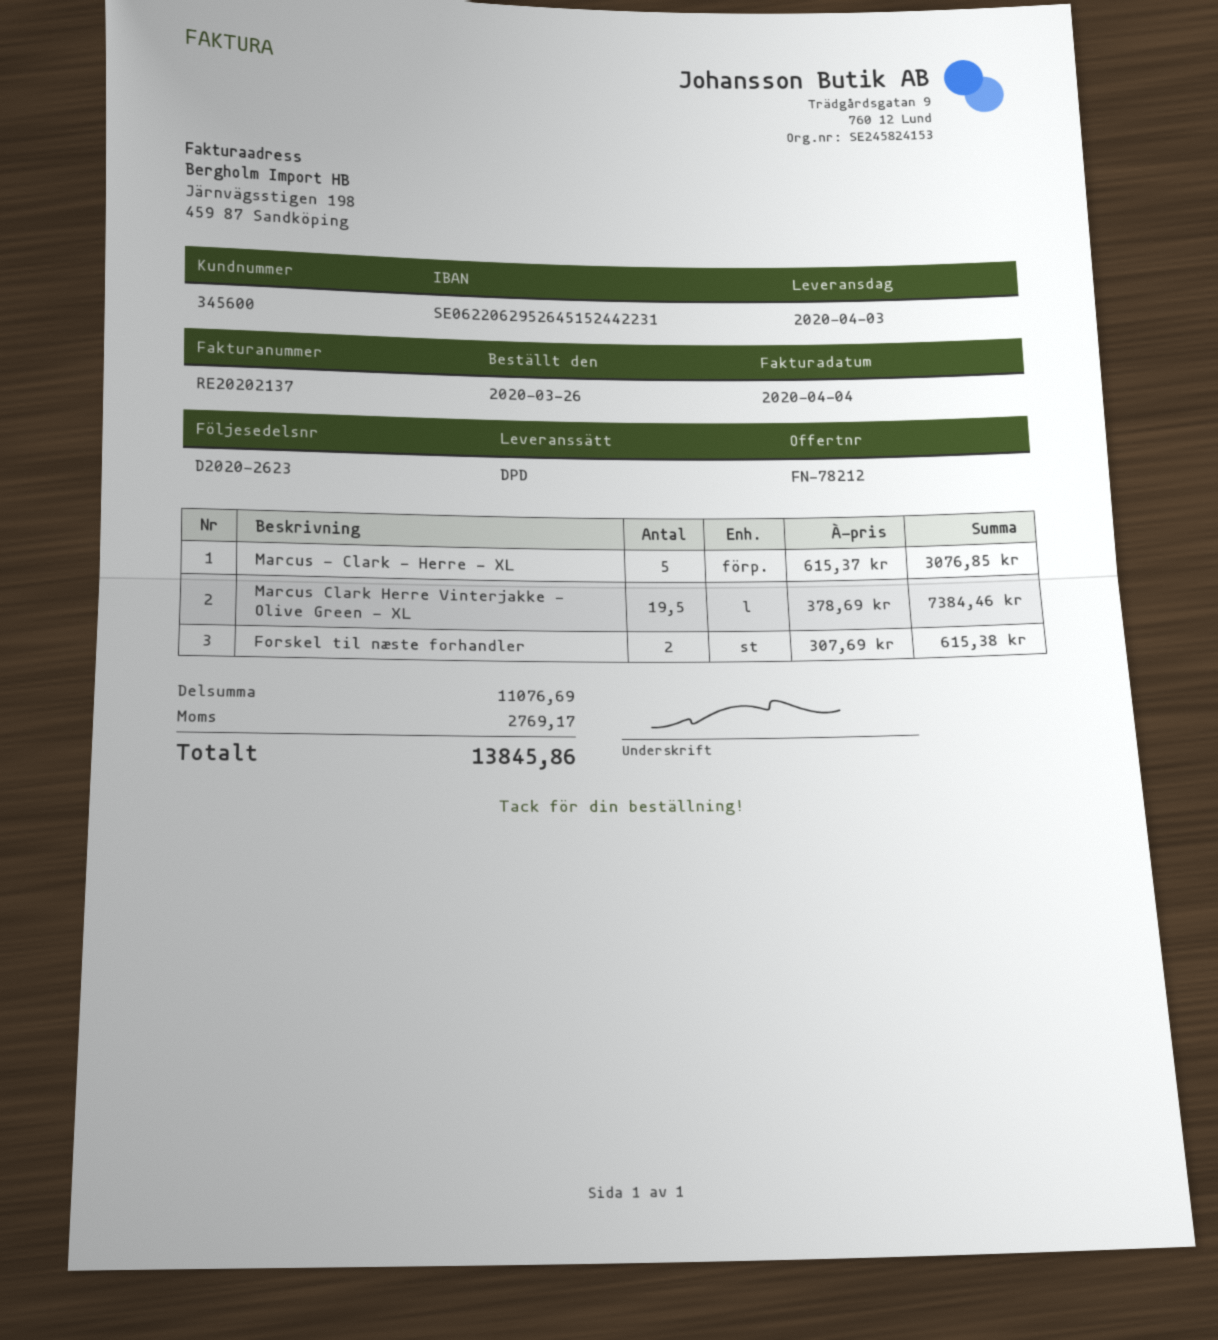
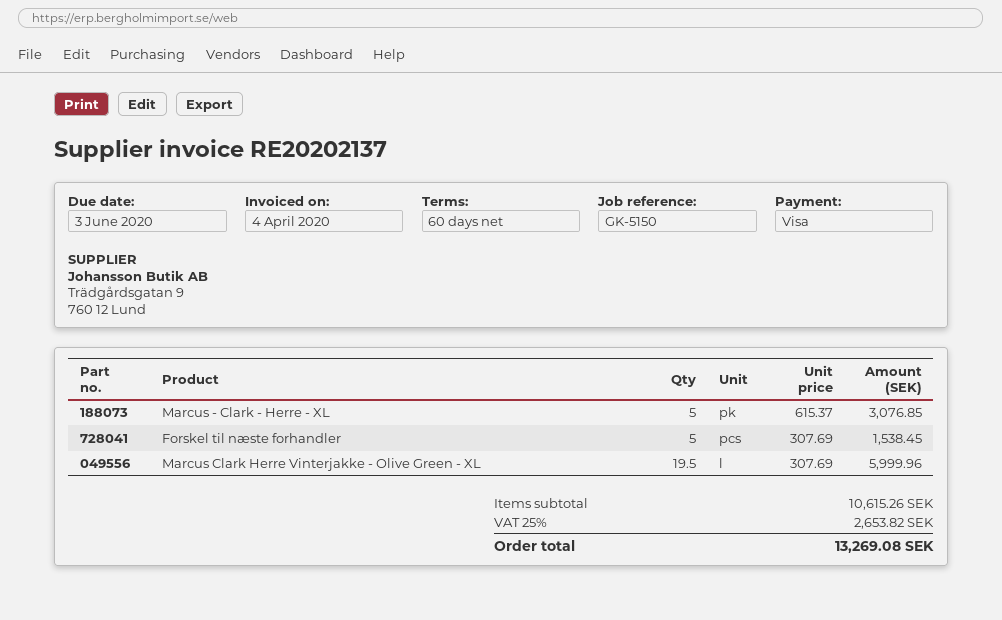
Marcus Clark Herre Vinterjakke - Olive Green - XL: 19.5 x 378.69 = 7384.46 -> 19.5 x 307.69 = 5999.96
Forskel til næste forhandler: 2 x 307.69 = 615.38 -> 5 x 307.69 = 1538.45
subtotal: 11076.69 -> 10615.26
tax: 2769.17 -> 2653.82
total: 13845.86 -> 13269.08

